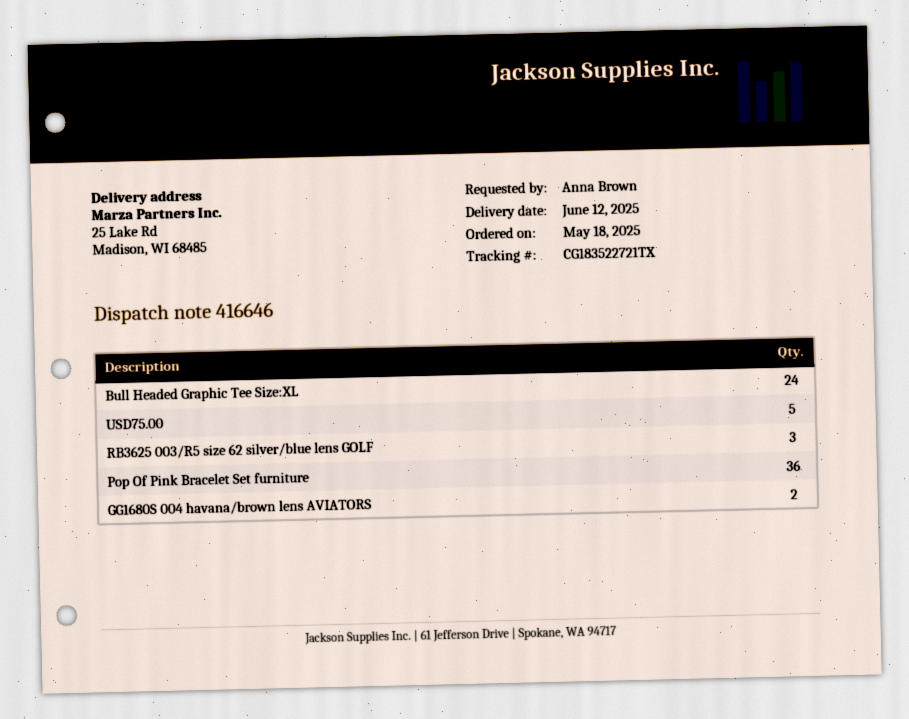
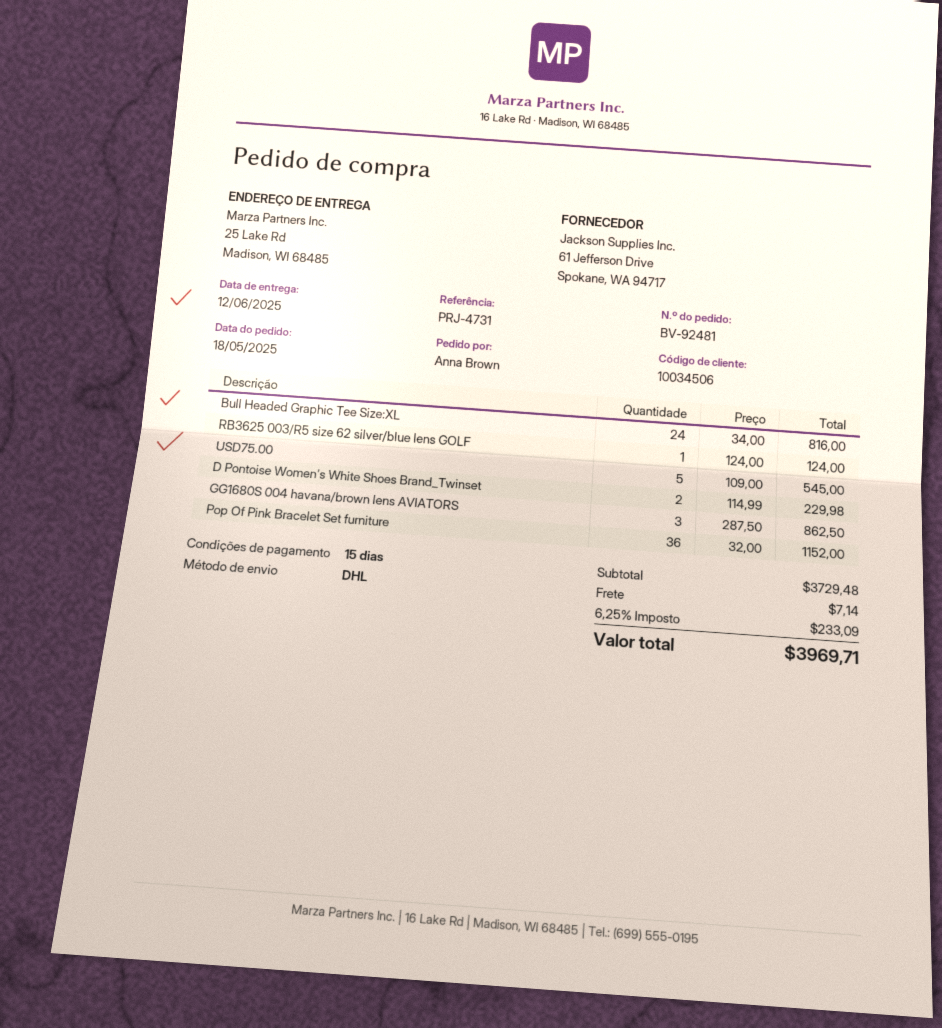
RB3625 003/R5 size 62 silver/blue lens GOLF: 3 -> 1
GG1680S 004 havana/brown lens AVIATORS: 2 -> 3
D Pontoise Women's White Shoes Brand_Twinset: none -> 2

